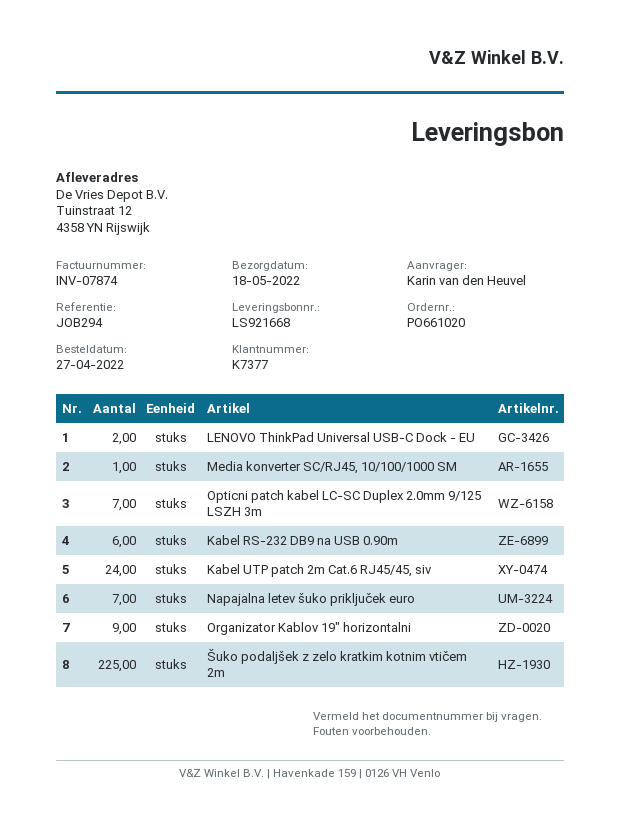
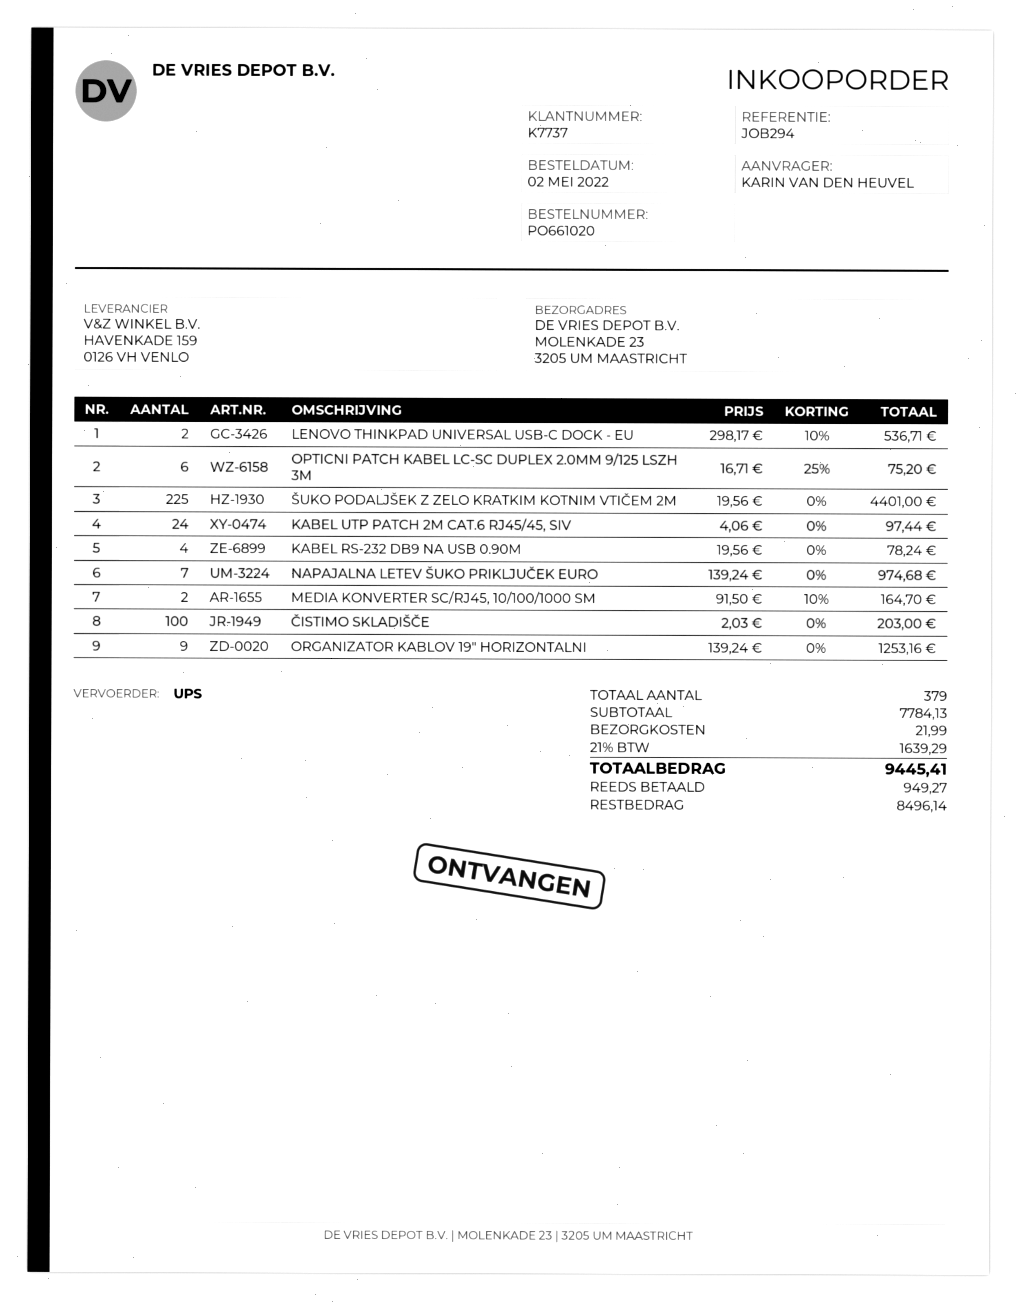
order date: 2022-04-27 -> 2022-05-02
customer number: K7377 -> K7737
ship to: Tuinstraat 12, 4358 YN Rijswijk -> MOLENKADE 23, 3205 UM MAASTRICHT
Media konverter SC/RJ45, 10/100/1000 SM: 1 -> 2
Opticni patch kabel LC-SC Duplex 2.0mm 9/125 LSZH 3m: 7 -> 6
Kabel RS-232 DB9 na USB 0.90m: 6 -> 4
ČISTIMO SKLADIŠČE: none -> 100

